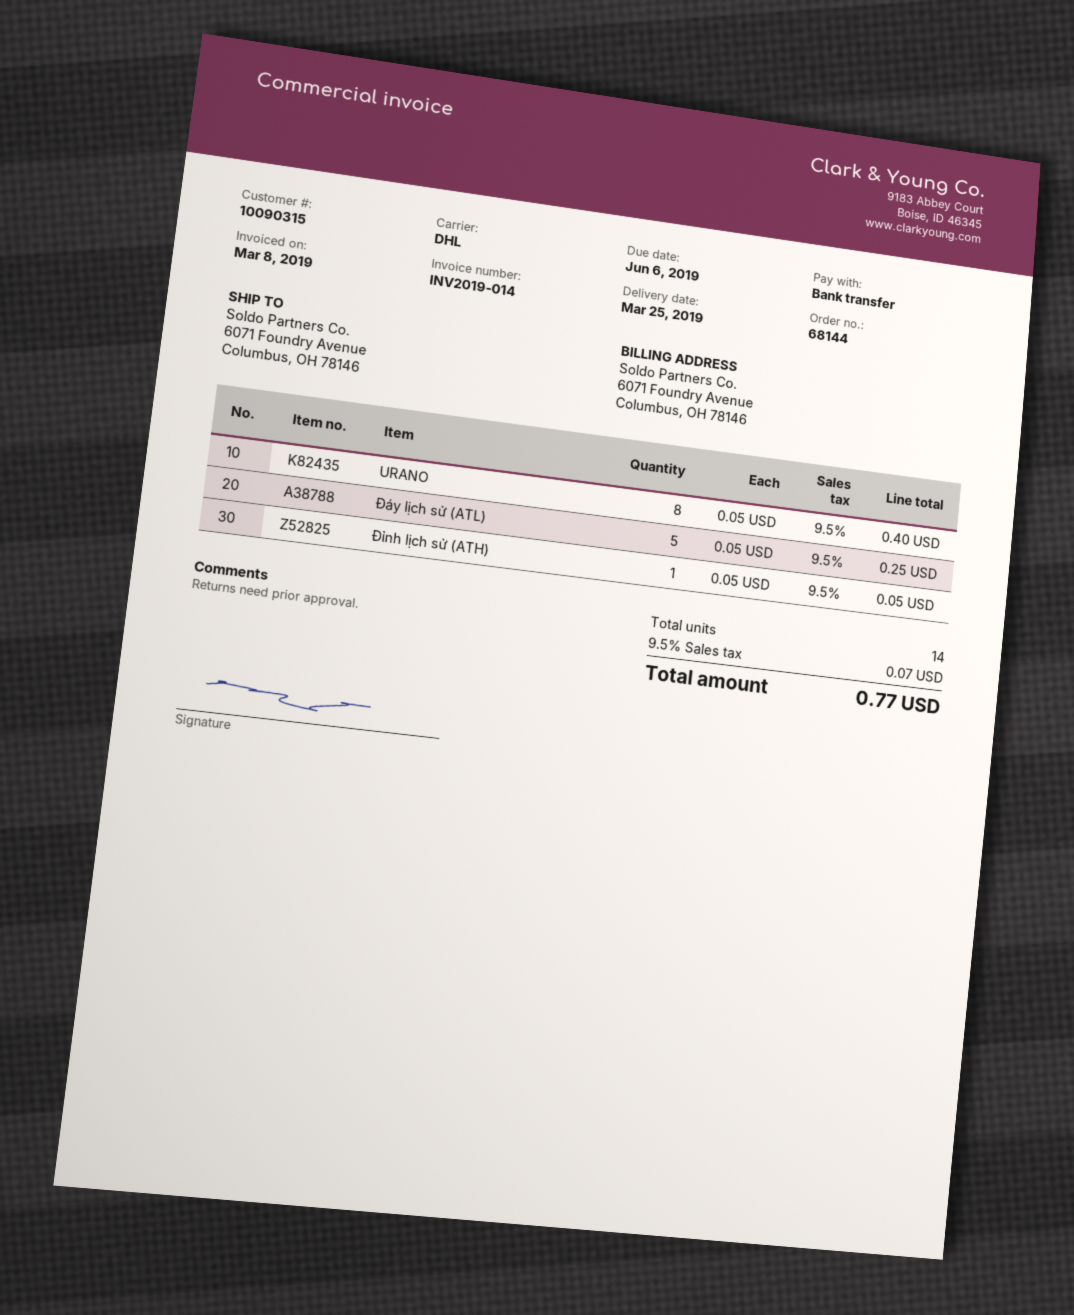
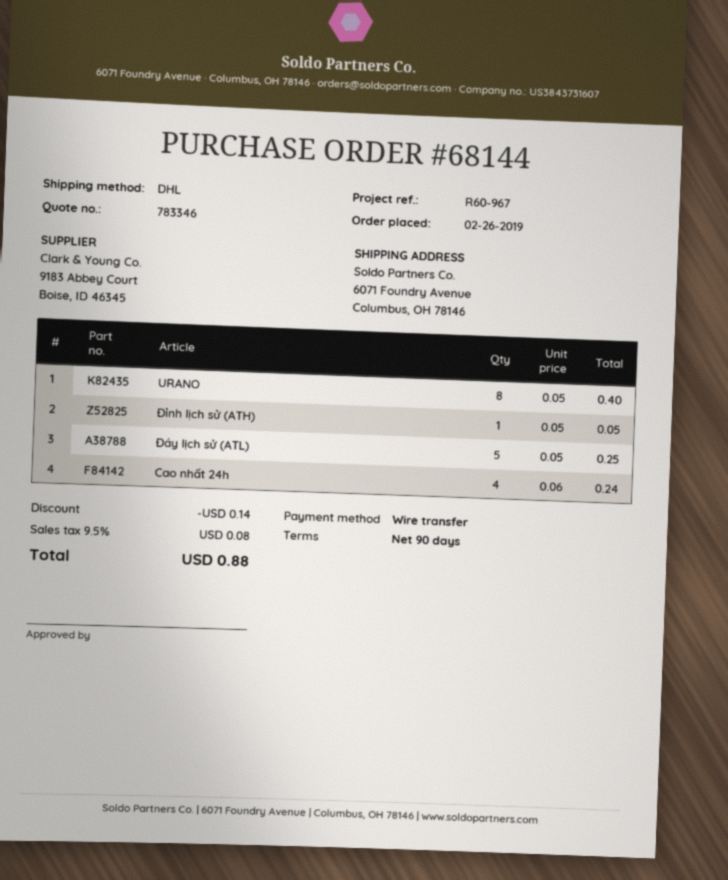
Cao nhất 24h: none -> 4 x 0.06 = 0.24
discount: none -> 0.14
tax: 9.5% = 0.07 -> 9.5% = 0.08
total: 0.77 -> 0.88

